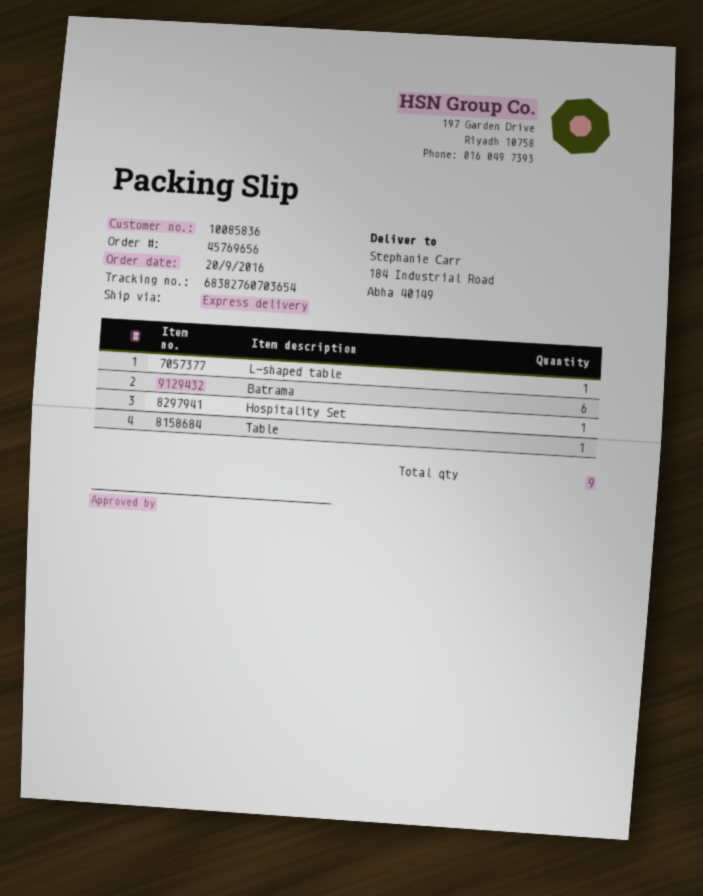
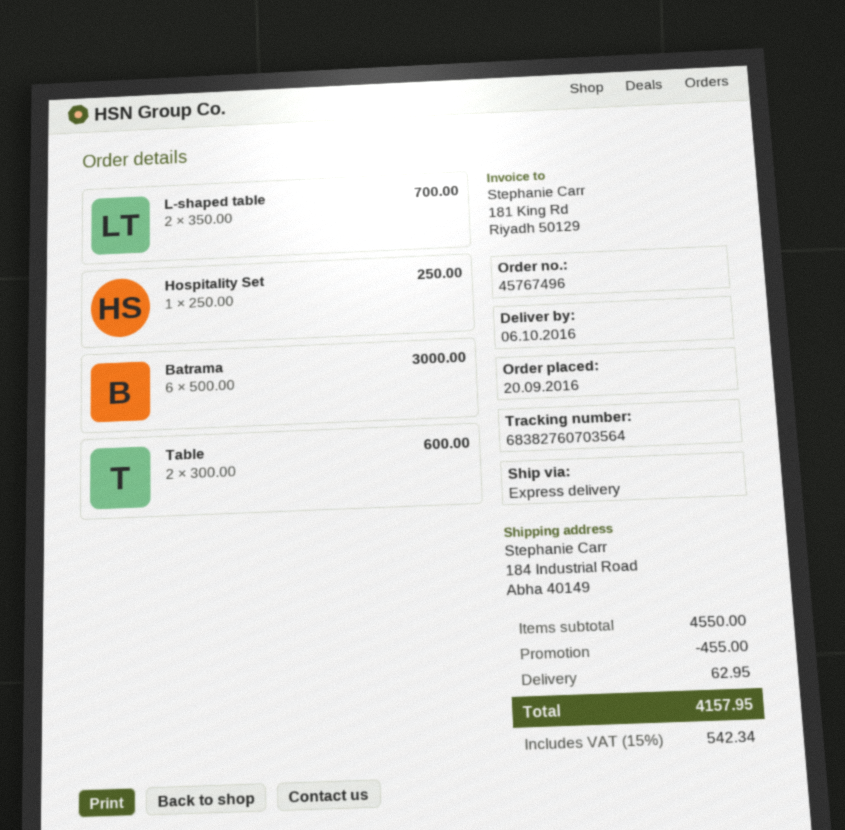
order number: 45769656 -> 45767496
tracking number: 68382760703654 -> 68382760703564
L-shaped table: 1 -> 2
Table: 1 -> 2

